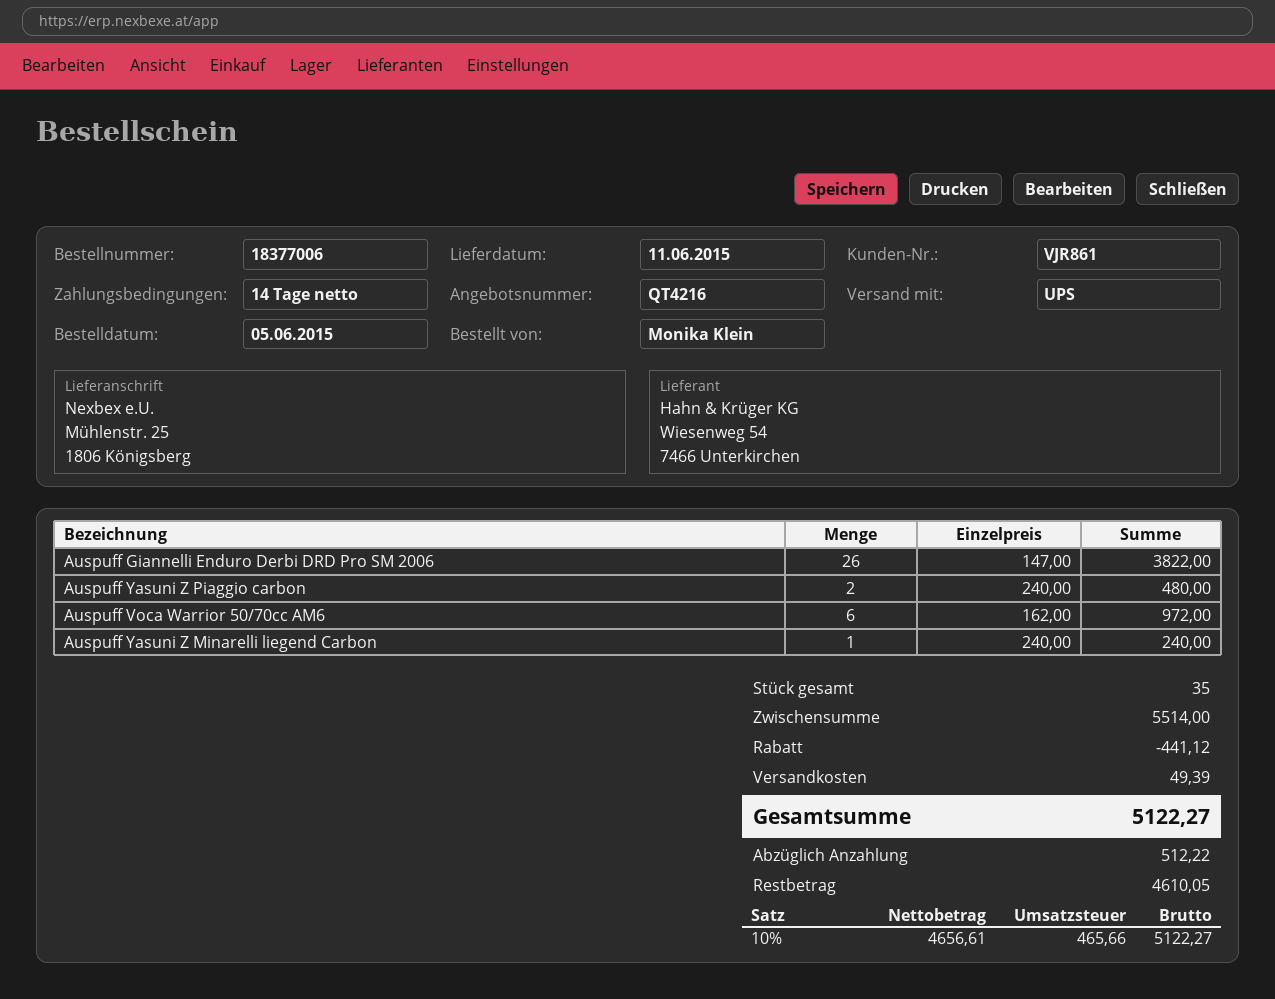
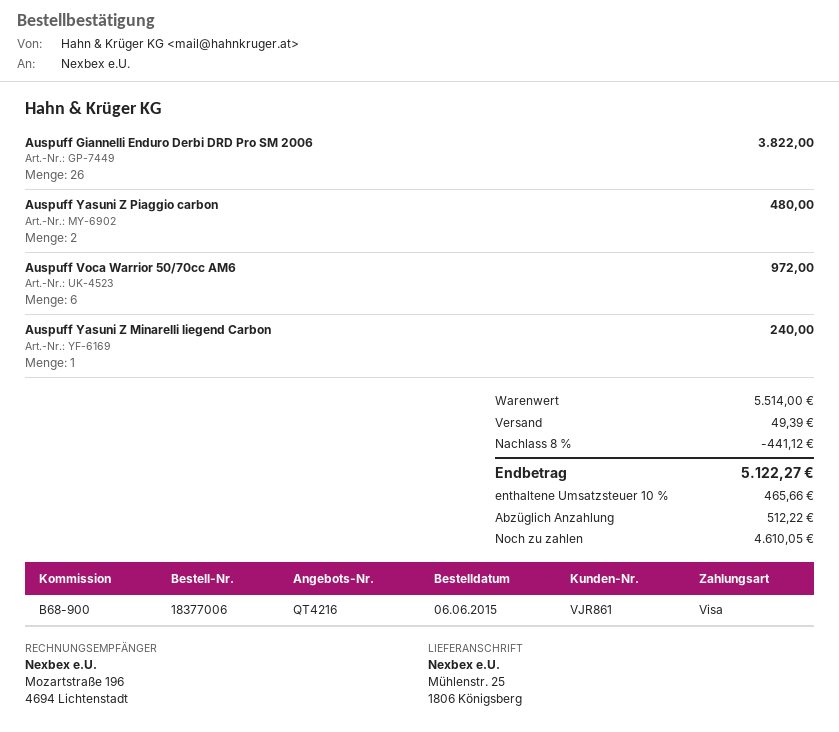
order date: 2015-06-05 -> 2015-06-06

